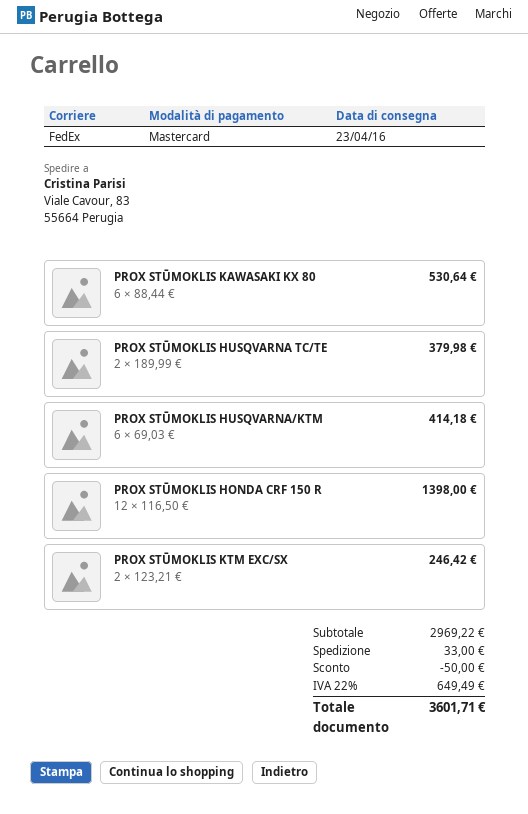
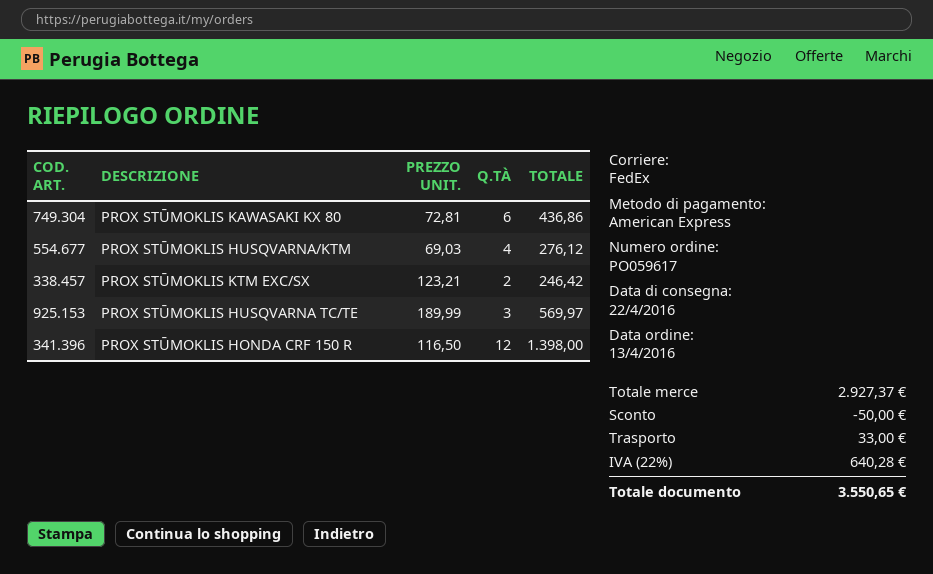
delivery date: 2016-04-23 -> 2016-04-22
payment method: Mastercard -> American Express
PROX STŪMOKLIS KAWASAKI KX 80: 6 x 88.44 = 530.64 -> 6 x 72.81 = 436.86
PROX STŪMOKLIS HUSQVARNA TC/TE: 2 x 189.99 = 379.98 -> 3 x 189.99 = 569.97
PROX STŪMOKLIS HUSQVARNA/KTM: 6 x 69.03 = 414.18 -> 4 x 69.03 = 276.12
subtotal: 2969.22 -> 2927.37
tax: 22% = 649.49 -> 22% = 640.28
total: 3601.71 -> 3550.65

